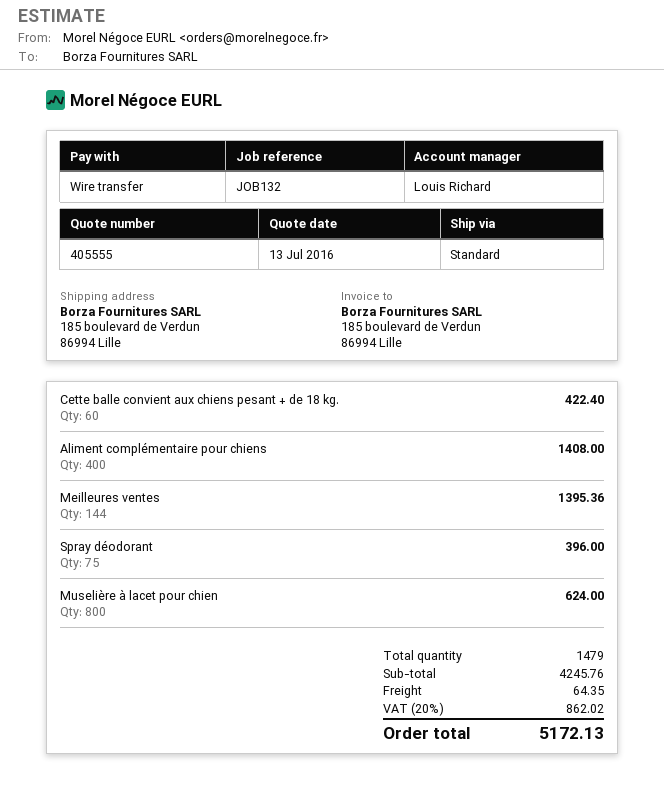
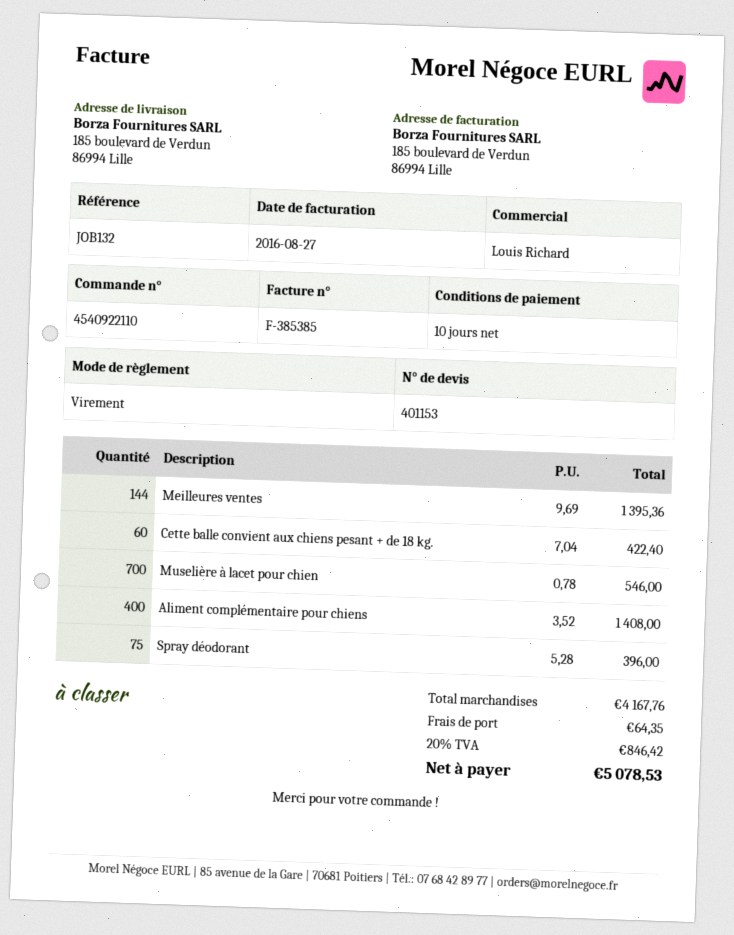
quote number: 405555 -> 401153
Muselière à lacet pour chien: 800 for 624.00 -> 700 for 546.00
subtotal: 4245.76 -> 4167.76
tax: 20% = 862.02 -> 20% = 846.42
total: 5172.13 -> 5078.53

